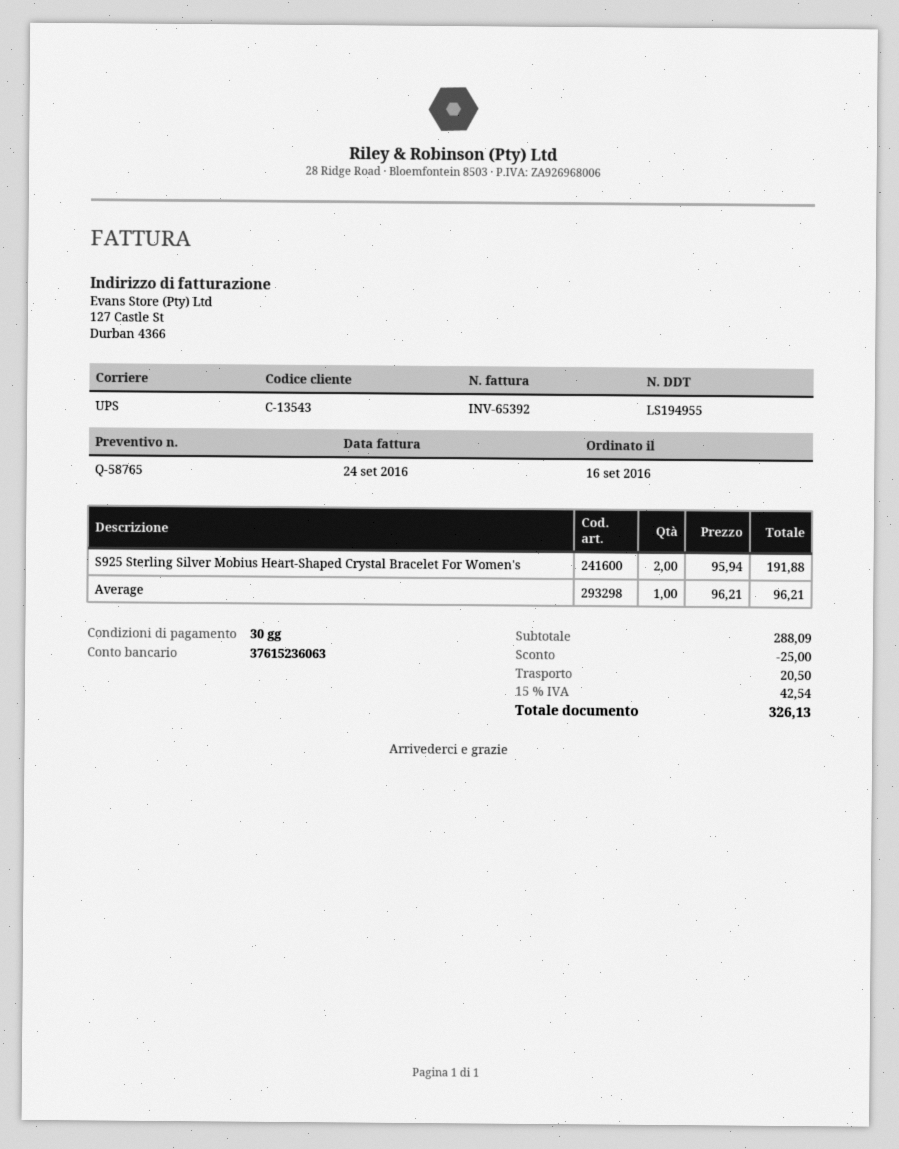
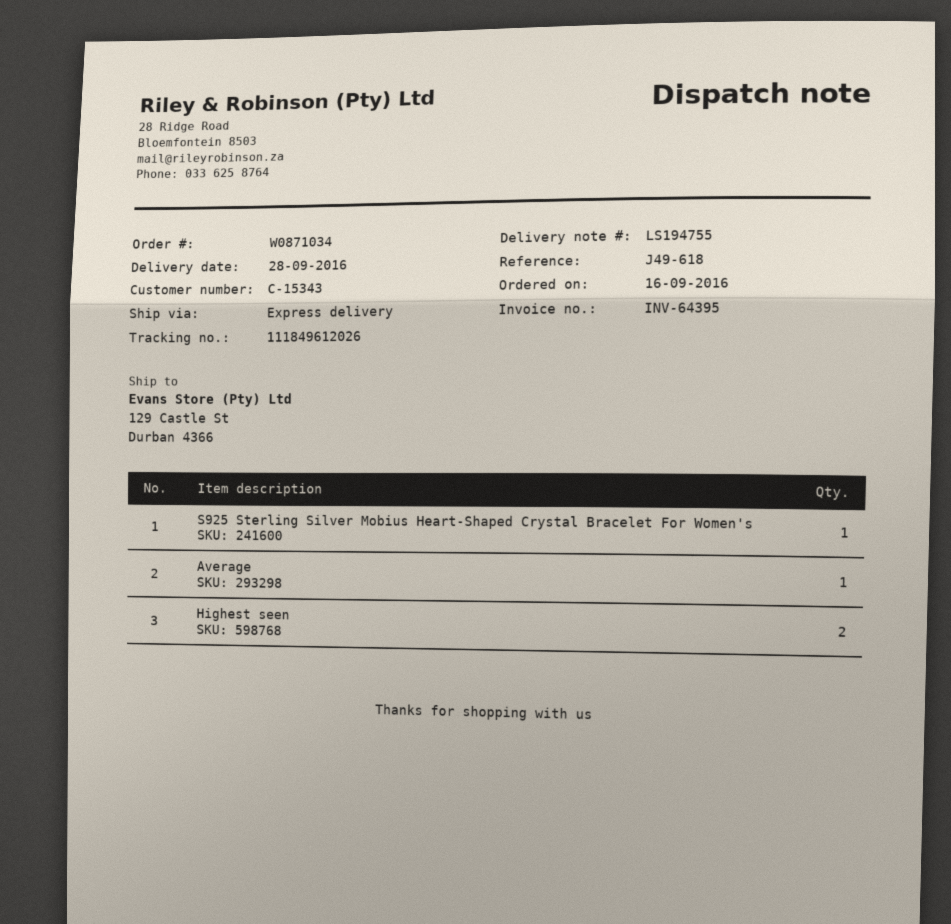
delivery note number: LS194955 -> LS194755
invoice number: INV-65392 -> INV-64395
customer number: C-13543 -> C-15343
shipping method: UPS -> express
S925 Sterling Silver Mobius Heart-Shaped Crystal Bracelet For Women's: 2 -> 1
Highest seen: none -> 2

